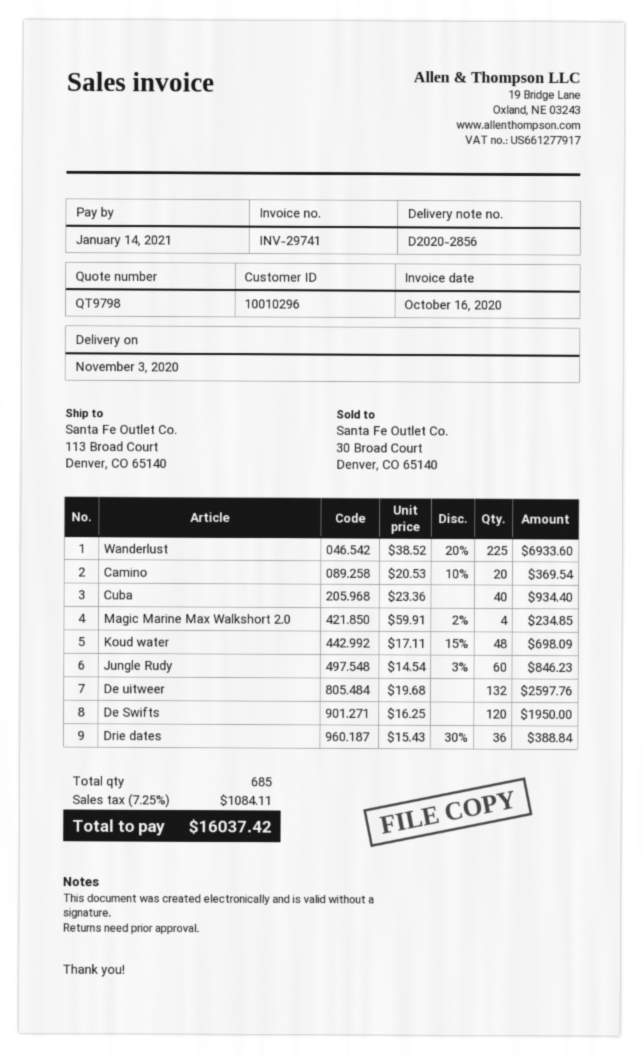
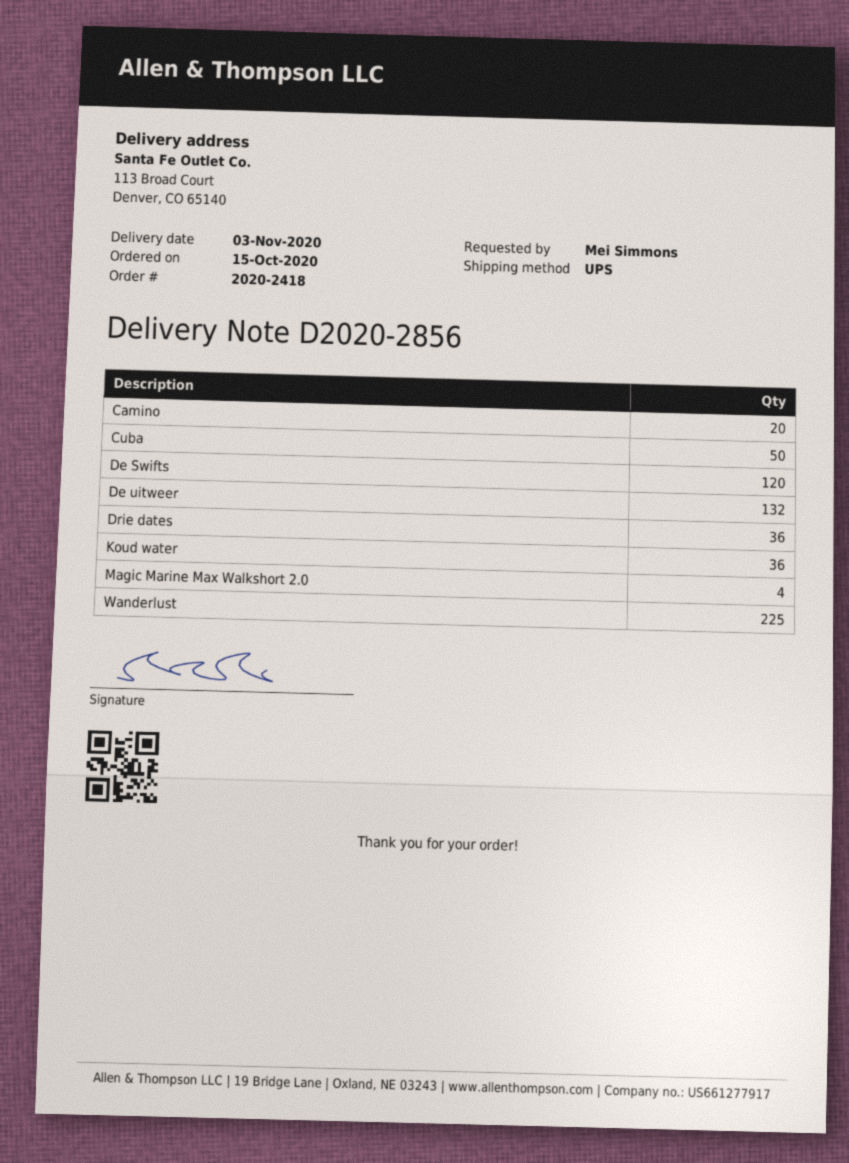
Cuba: 40 -> 50
Koud water: 48 -> 36
Jungle Rudy: 60 -> none

